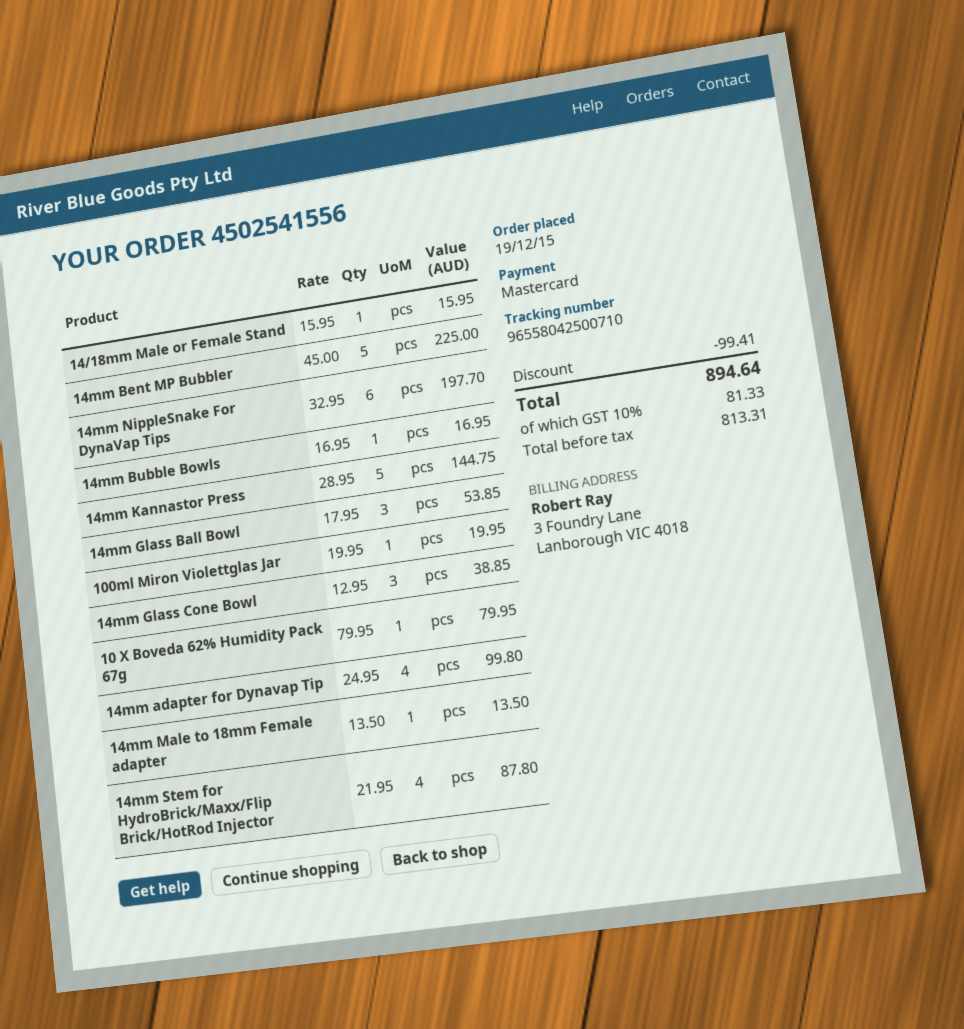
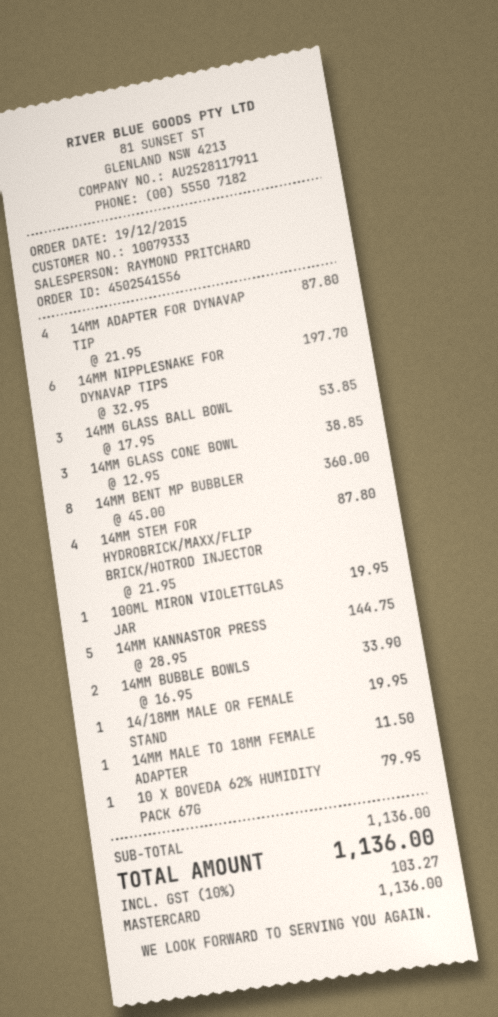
14/18mm Male or Female Stand: 1 x 15.95 = 15.95 -> 1 x 19.95 = 19.95
14mm Bent MP Bubbler: 5 x 45.00 = 225.00 -> 8 x 45.00 = 360.00
14mm Bubble Bowls: 1 x 16.95 = 16.95 -> 2 x 16.95 = 33.90
14mm adapter for Dynavap Tip: 4 x 24.95 = 99.80 -> 4 x 21.95 = 87.80
14mm Male to 18mm Female adapter: 1 x 13.50 = 13.50 -> 1 x 11.50 = 11.50
discount: 99.41 -> none
tax: 10% = 81.33 -> 10% = 103.27
total: 894.64 -> 1136.00

